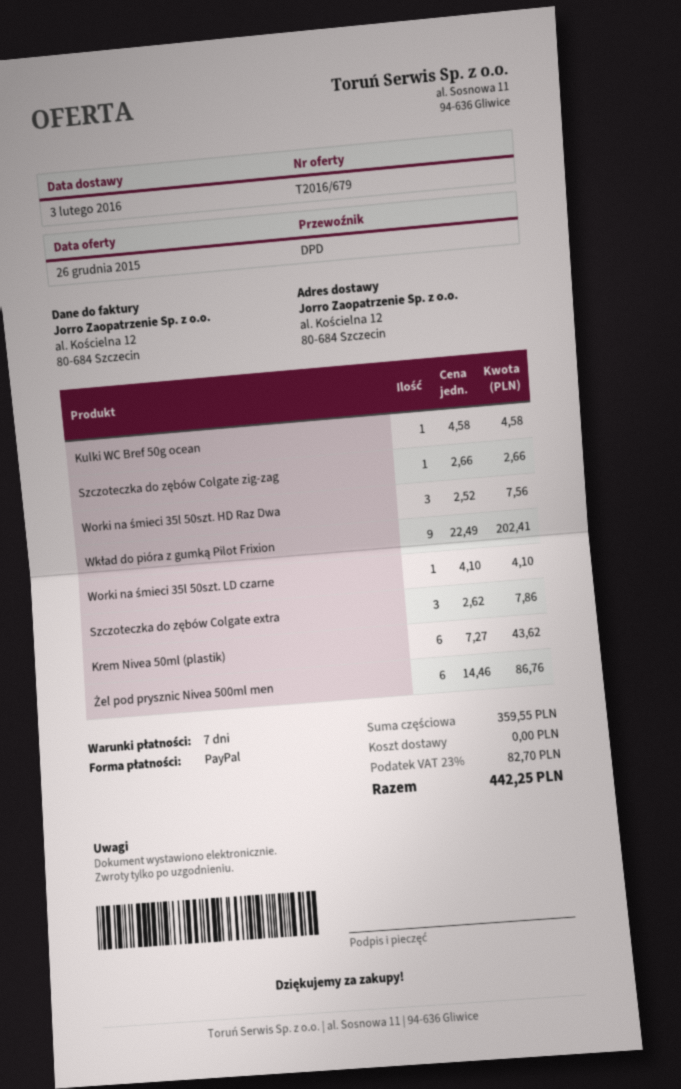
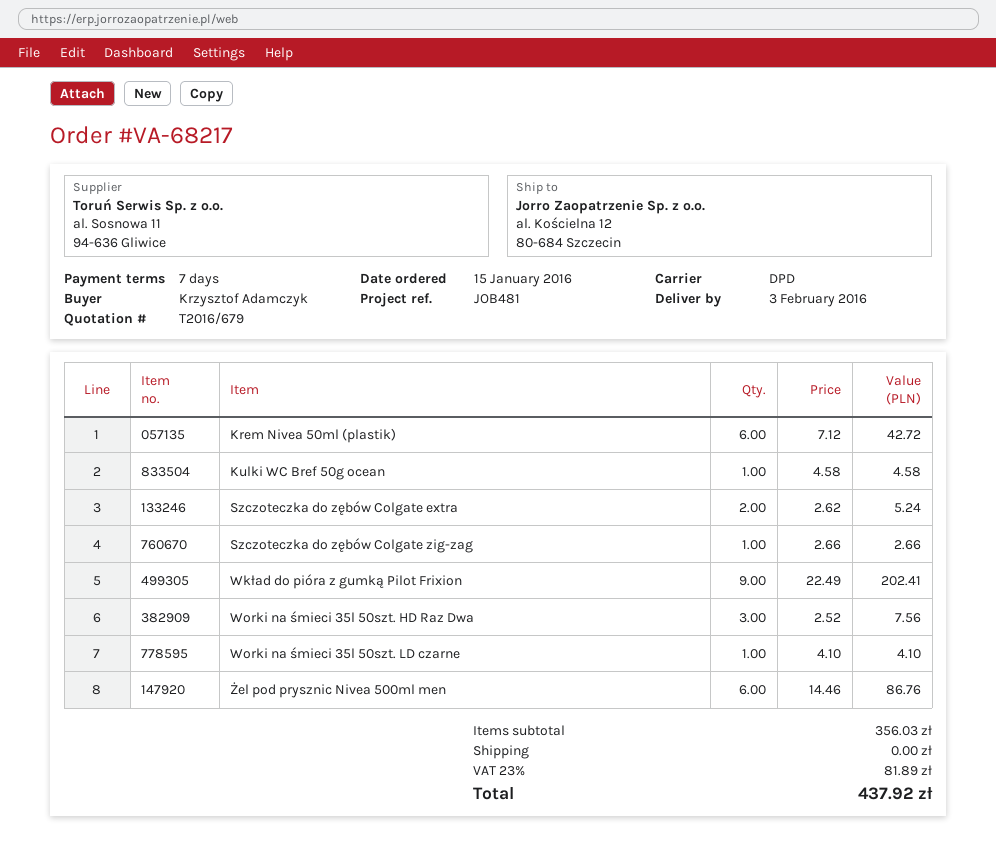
Szczoteczka do zębów Colgate extra: 3 x 2.62 = 7.86 -> 2 x 2.62 = 5.24
Krem Nivea 50ml (plastik): 6 x 7.27 = 43.62 -> 6 x 7.12 = 42.72
subtotal: 359.55 -> 356.03
tax: 23% = 82.70 -> 23% = 81.89
total: 442.25 -> 437.92

